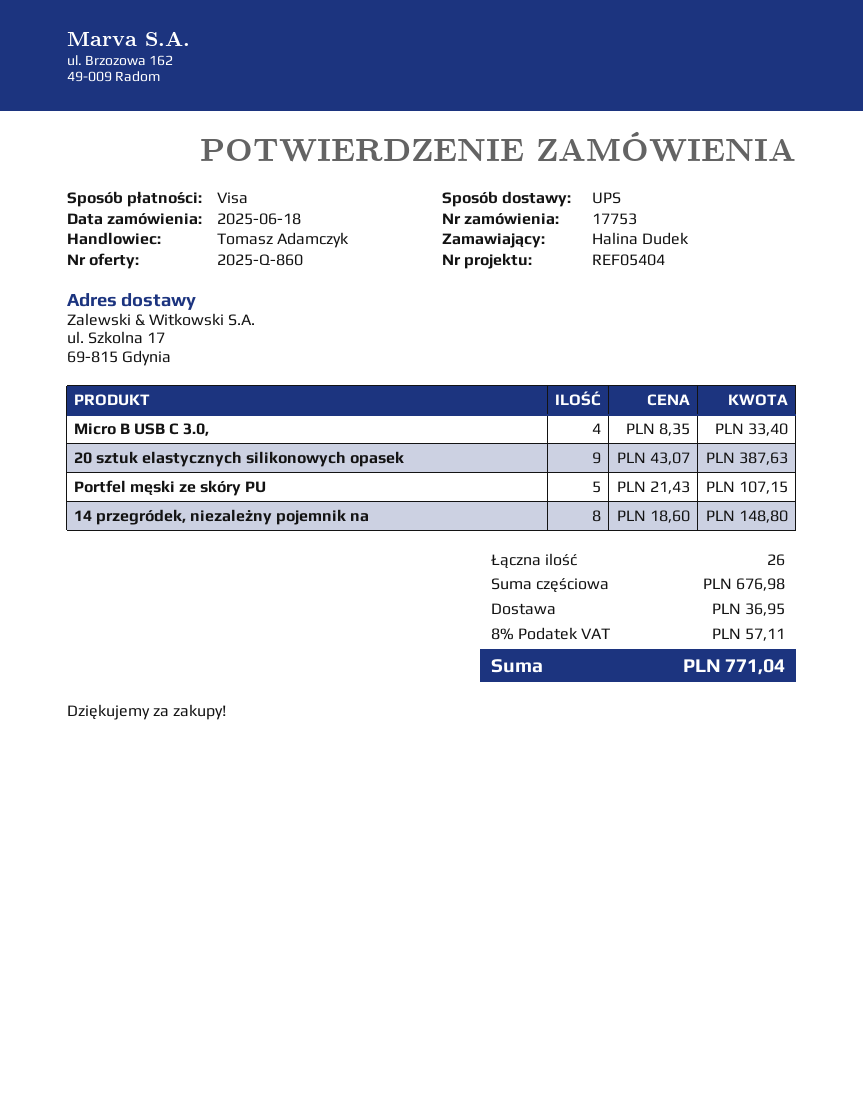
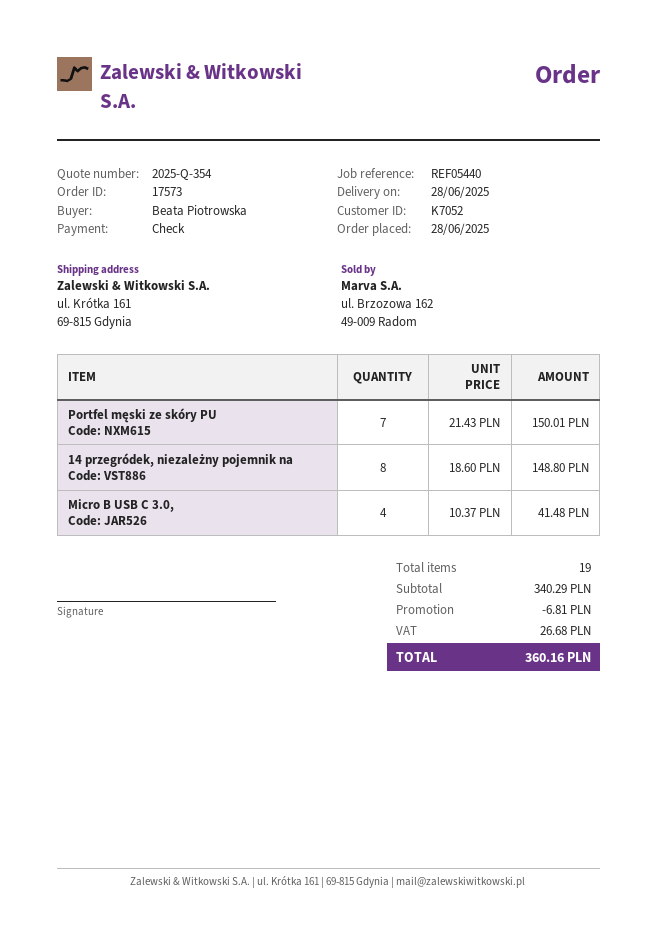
quote number: 2025-Q-860 -> 2025-Q-354
order number: 17753 -> 17573
order date: 2025-06-18 -> 2025-06-28
reference: REF05404 -> REF05440
ordered by: Halina Dudek -> Beata Piotrowska
payment method: Visa -> cheque
ship to: ul. Szkolna 17, 69-815 Gdynia -> ul. Krótka 161, 69-815 Gdynia
Micro B USB C 3.0,: 4 x 8.35 = 33.40 -> 4 x 10.37 = 41.48
20 sztuk elastycznych silikonowych opasek: 9 x 43.07 = 387.63 -> none
Portfel męski ze skóry PU: 5 x 21.43 = 107.15 -> 7 x 21.43 = 150.01
total quantity: 26 -> 19
subtotal: 676.98 -> 340.29
discount: none -> 6.81
shipping: 36.95 -> none
tax: 57.11 -> 26.68
total: 771.04 -> 360.16

